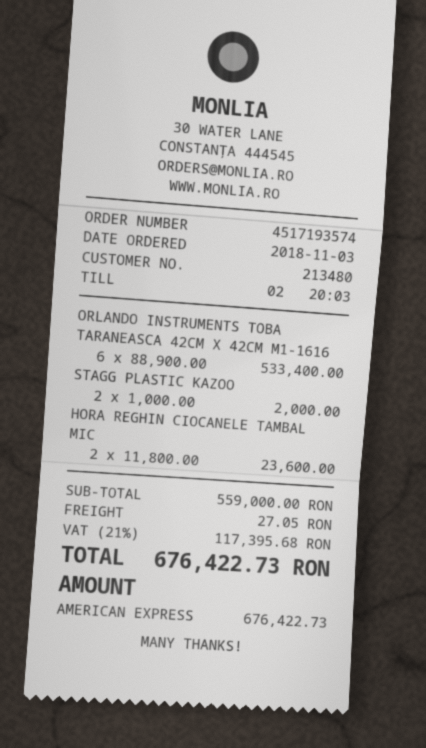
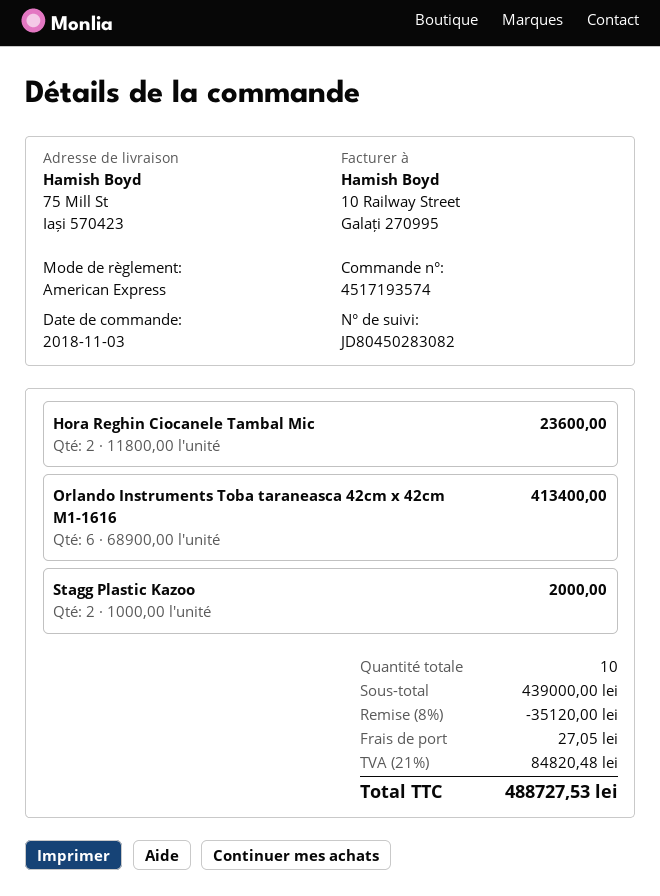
ORLANDO INSTRUMENTS TOBA TARANEASCA 42CM X 42CM M1-1616: 6 x 88900.00 = 533400.00 -> 6 x 68900.00 = 413400.00
subtotal: 559000.00 -> 439000.00
discount: none -> 8% = 35120.00
tax: 21% = 117395.68 -> 21% = 84820.48
total: 676422.73 -> 488727.53

